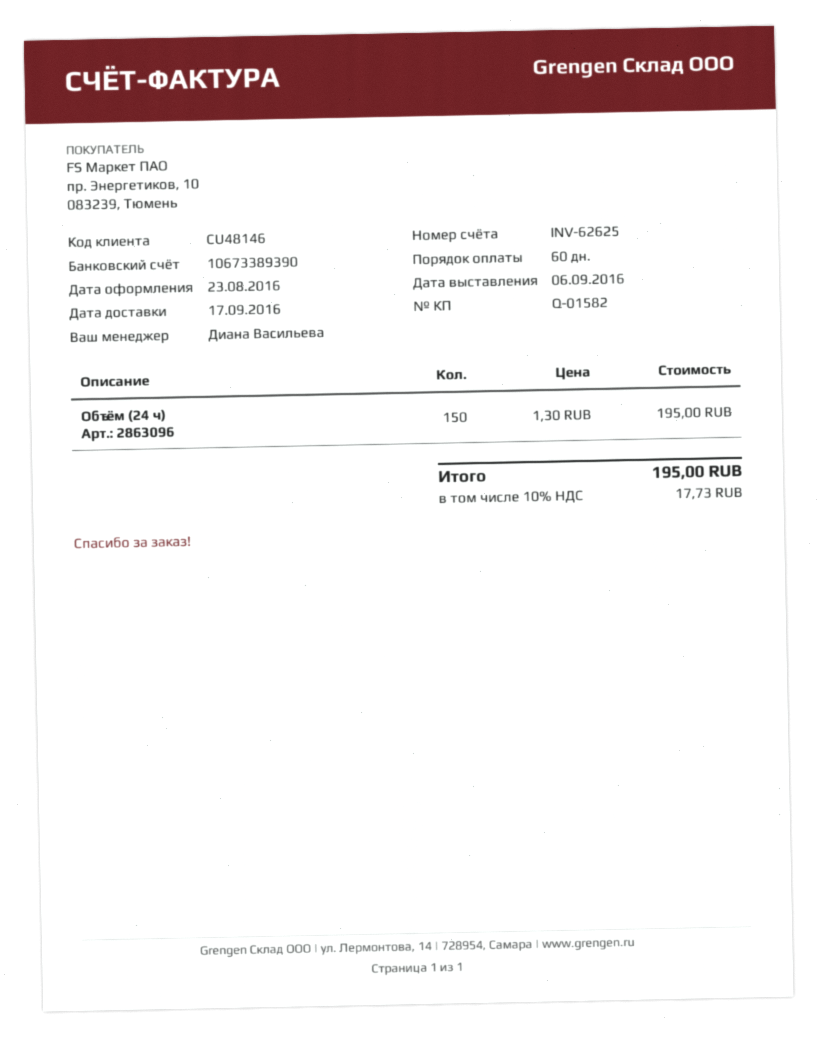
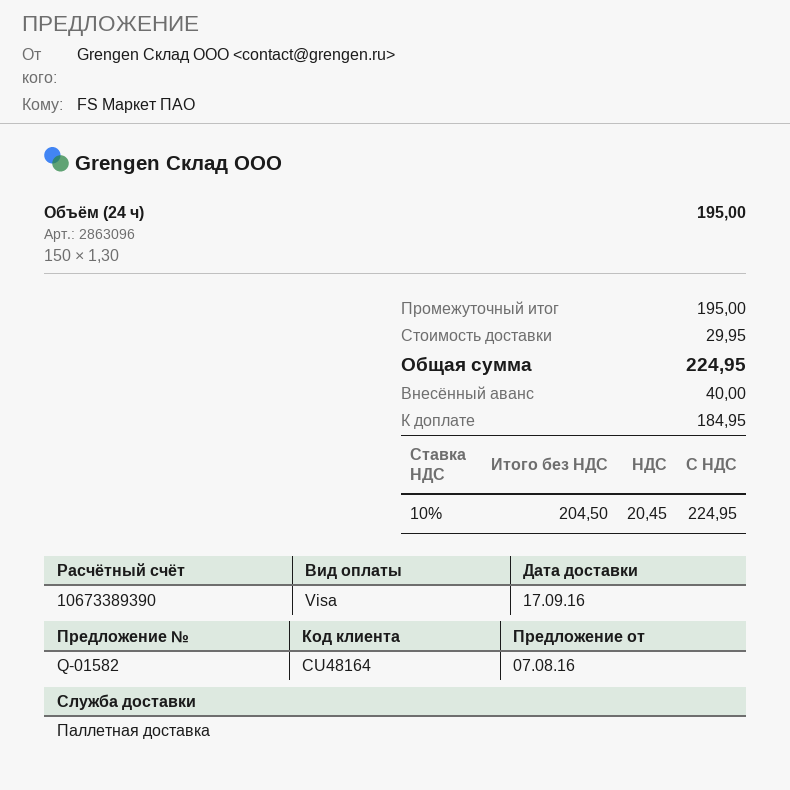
customer number: CU48146 -> CU48164
shipping: none -> 29.95
tax: 10% = 17.73 -> 10% = 20.45
total: 195.00 -> 224.95

